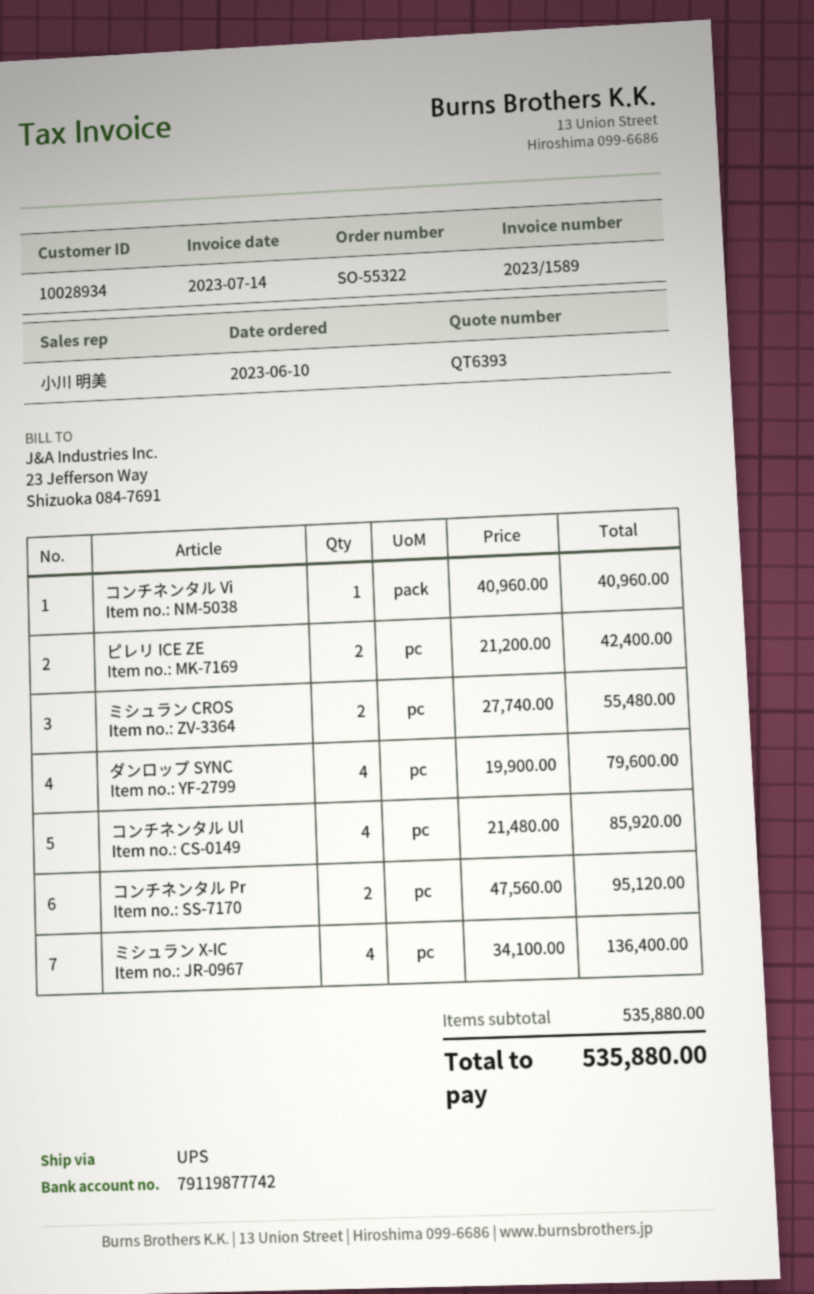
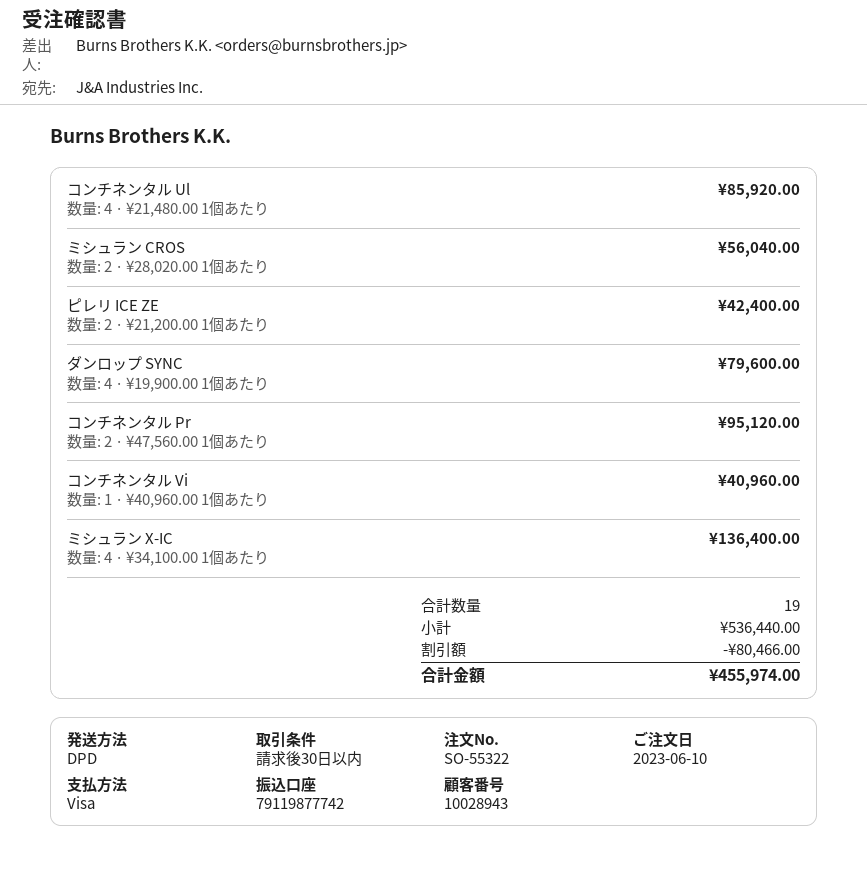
customer number: 10028934 -> 10028943
shipping method: UPS -> DPD
ミシュラン CROS: 2 x 27740.00 = 55480.00 -> 2 x 28020.00 = 56040.00
subtotal: 535880.00 -> 536440.00
discount: none -> 80466.00
total: 535880.00 -> 455974.00

